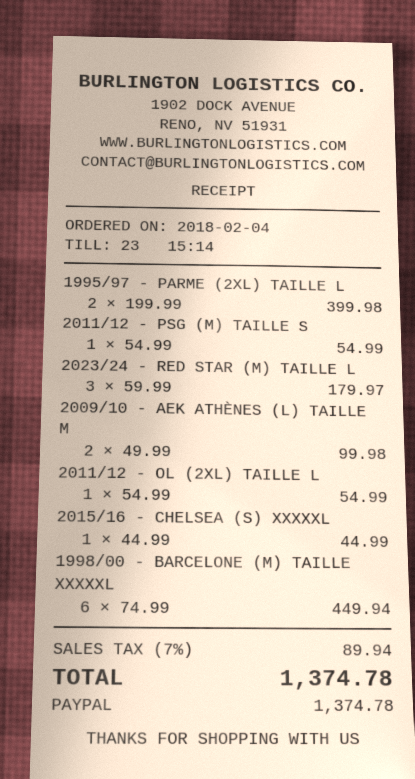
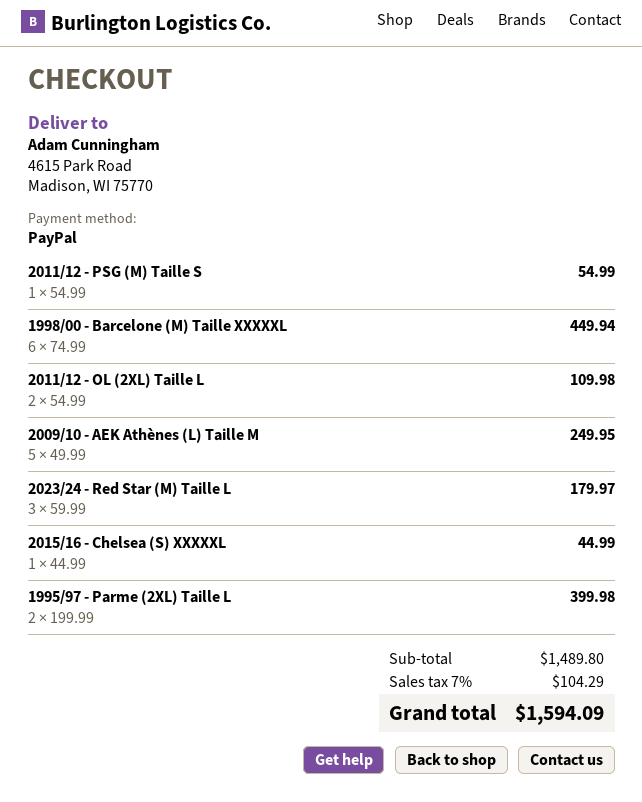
2009/10 - AEK ATHÈNES (L) TAILLE M: 2 x 49.99 = 99.98 -> 5 x 49.99 = 249.95
2011/12 - OL (2XL) TAILLE L: 1 x 54.99 = 54.99 -> 2 x 54.99 = 109.98
tax: 7% = 89.94 -> 7% = 104.29
total: 1374.78 -> 1594.09

